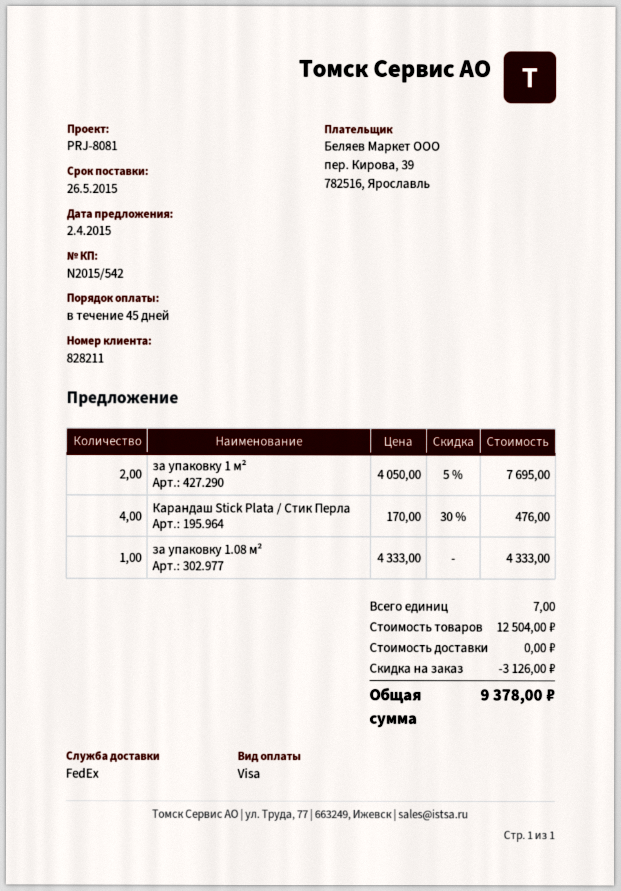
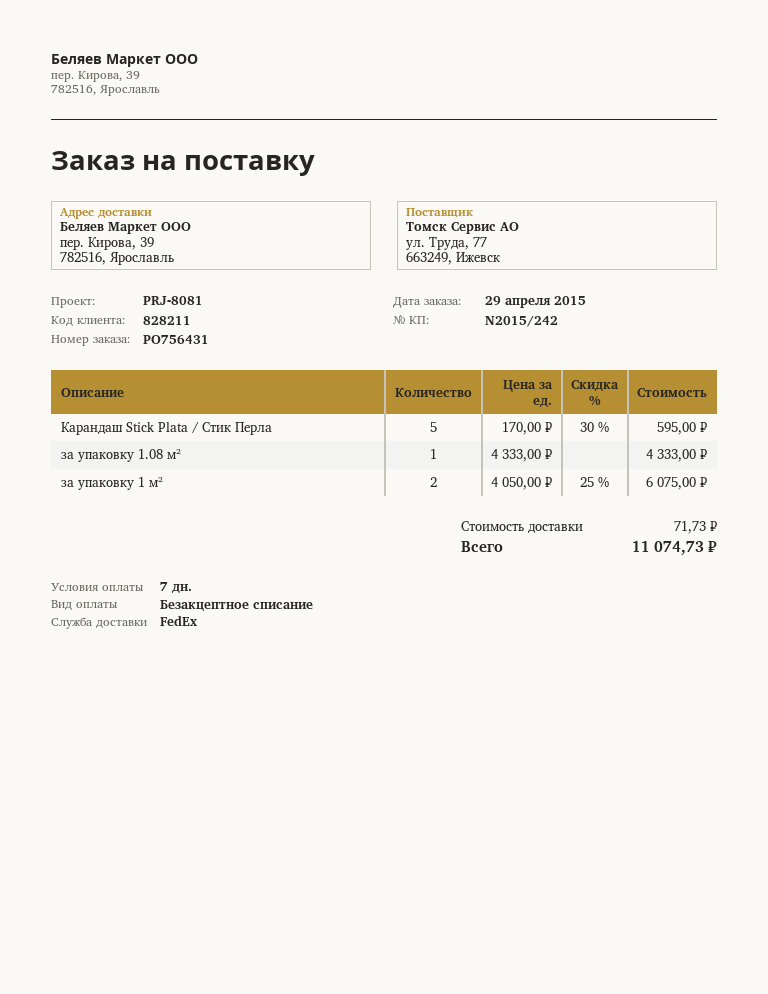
quote number: N2015/542 -> N2015/242
payment terms: 45 days -> 7 days
payment method: Visa -> direct debit
за упаковку 1 м²: 2 x 4050.00 - 5% = 7695.00 -> 2 x 4050.00 - 25% = 6075.00
Карандаш Stick Plata / Стик Перла: 4 x 170.00 - 30% = 476.00 -> 5 x 170.00 - 30% = 595.00
discount: 3126.00 -> none
shipping: 0.00 -> 71.73
total: 9378.00 -> 11074.73

